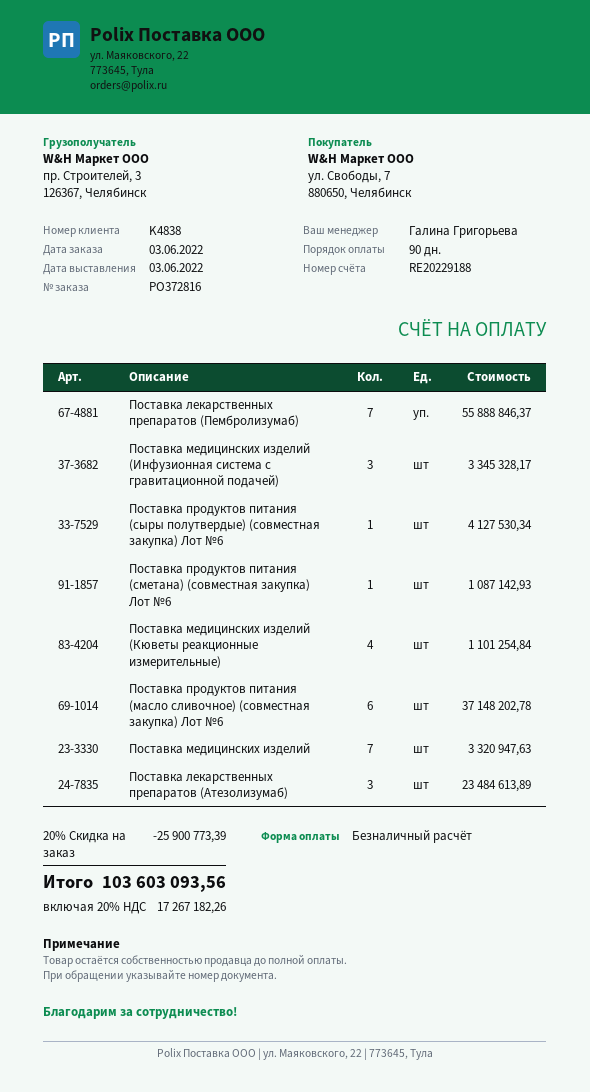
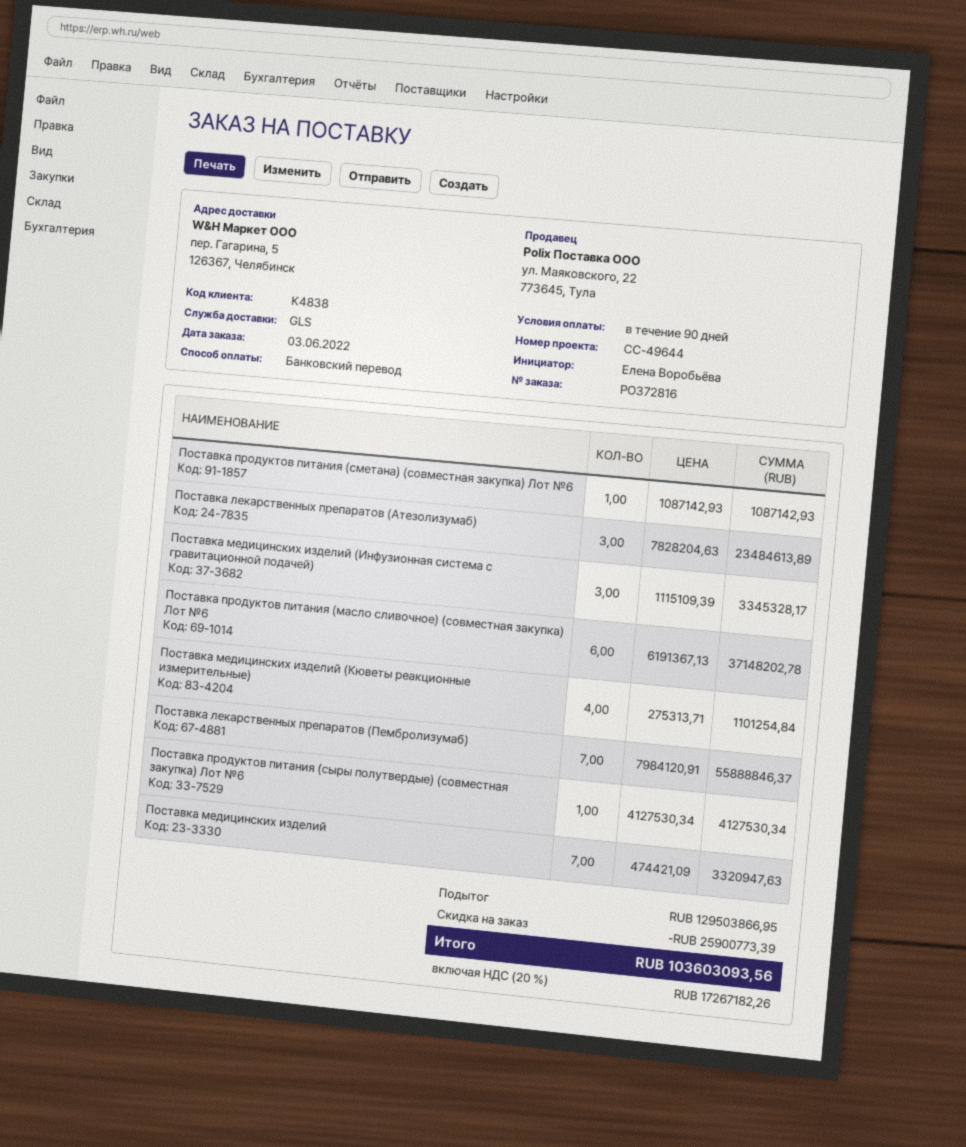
ship to: пр. Строителей, 3, 126367, Челябинск -> пер. Гагарина, 5, 126367, Челябинск

